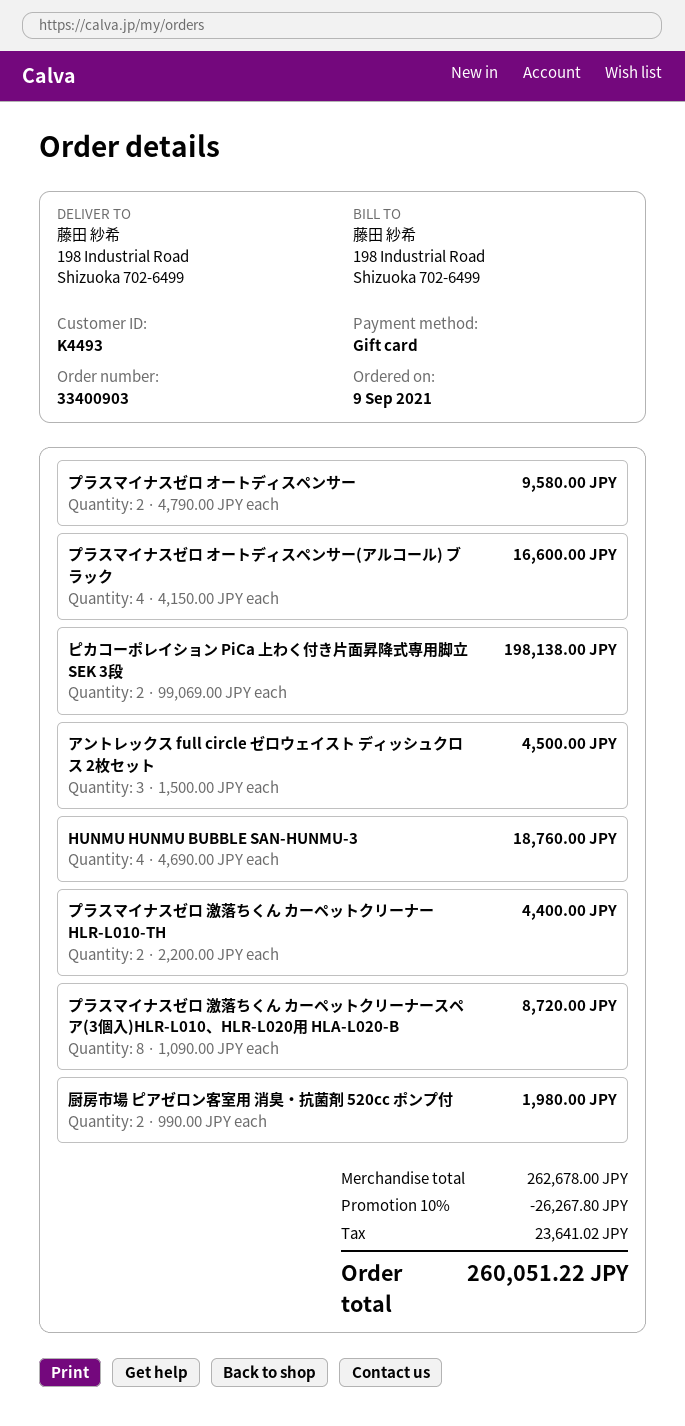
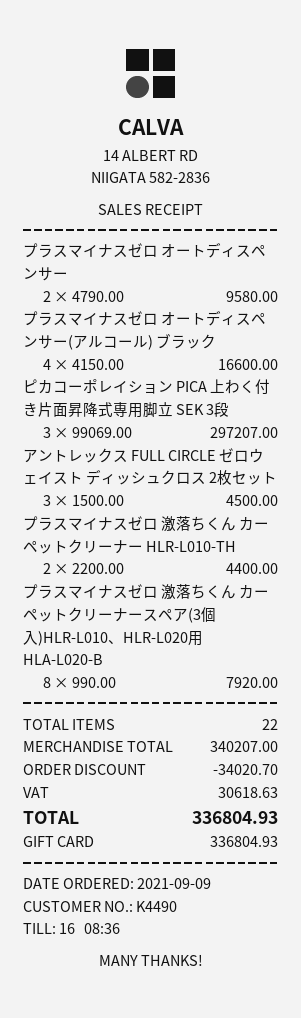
customer number: K4493 -> K4490
ピカコーポレイション PiCa 上わく付き片面昇降式専用脚立 SEK 3段: 2 x 99069.00 = 198138.00 -> 3 x 99069.00 = 297207.00
HUNMU HUNMU BUBBLE SAN-HUNMU-3: 4 x 4690.00 = 18760.00 -> none
プラスマイナスゼロ 激落ちくん カーペットクリーナースペア(3個入)HLR-L010、HLR-L020用 HLA-L020-B: 8 x 1090.00 = 8720.00 -> 8 x 990.00 = 7920.00
厨房市場 ピアゼロン客室用 消臭・抗菌剤 520cc ポンプ付: 2 x 990.00 = 1980.00 -> none
subtotal: 262678.00 -> 340207.00
discount: 26267.80 -> 34020.70
tax: 23641.02 -> 30618.63
total: 260051.22 -> 336804.93

